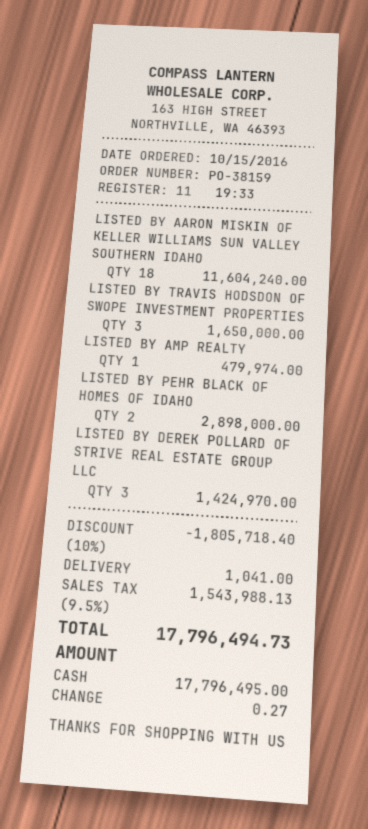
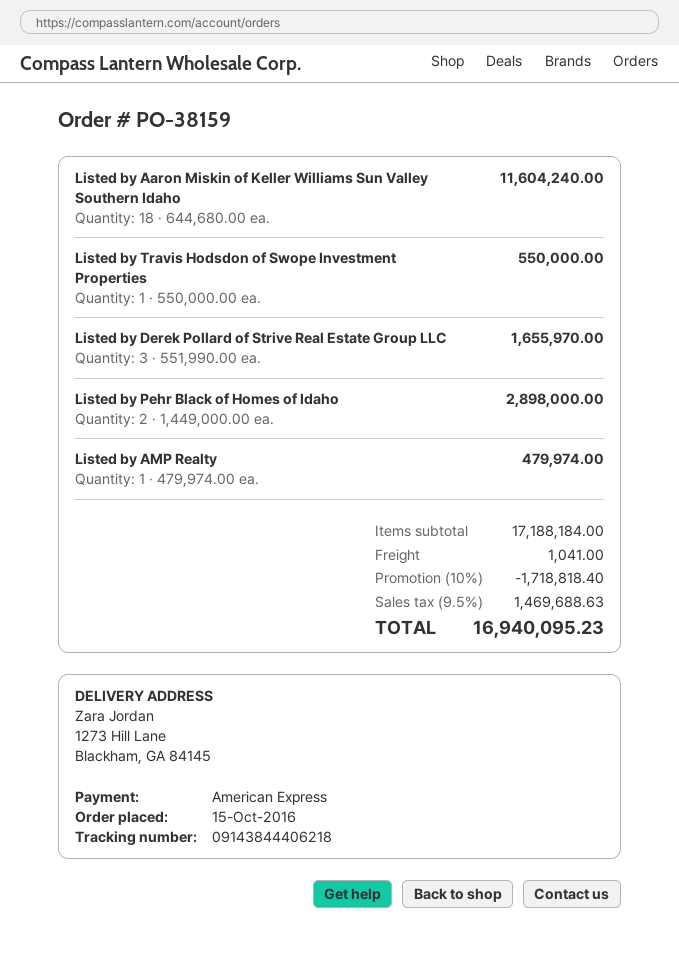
payment method: cash -> American Express
LISTED BY TRAVIS HODSDON OF SWOPE INVESTMENT PROPERTIES: 3 for 1650000.00 -> 1 for 550000.00
LISTED BY DEREK POLLARD OF STRIVE REAL ESTATE GROUP LLC: 3 for 1424970.00 -> 3 for 1655970.00
discount: 10% = 1805718.40 -> 10% = 1718818.40
tax: 9.5% = 1543988.13 -> 9.5% = 1469688.63
total: 17796494.73 -> 16940095.23

